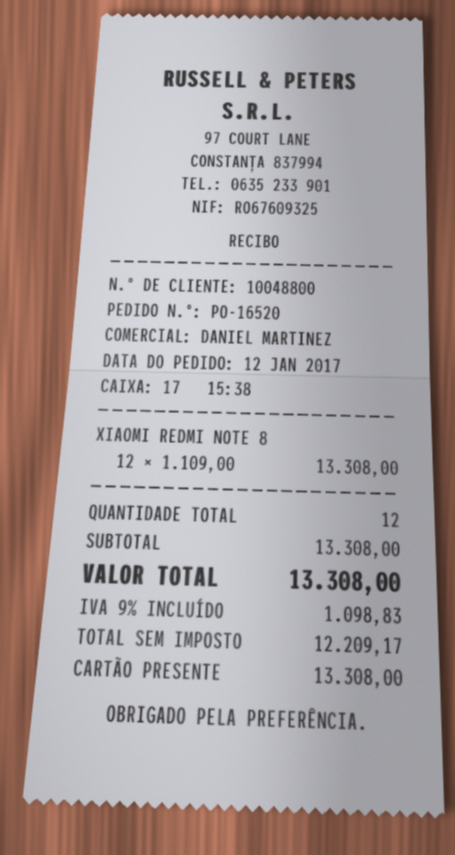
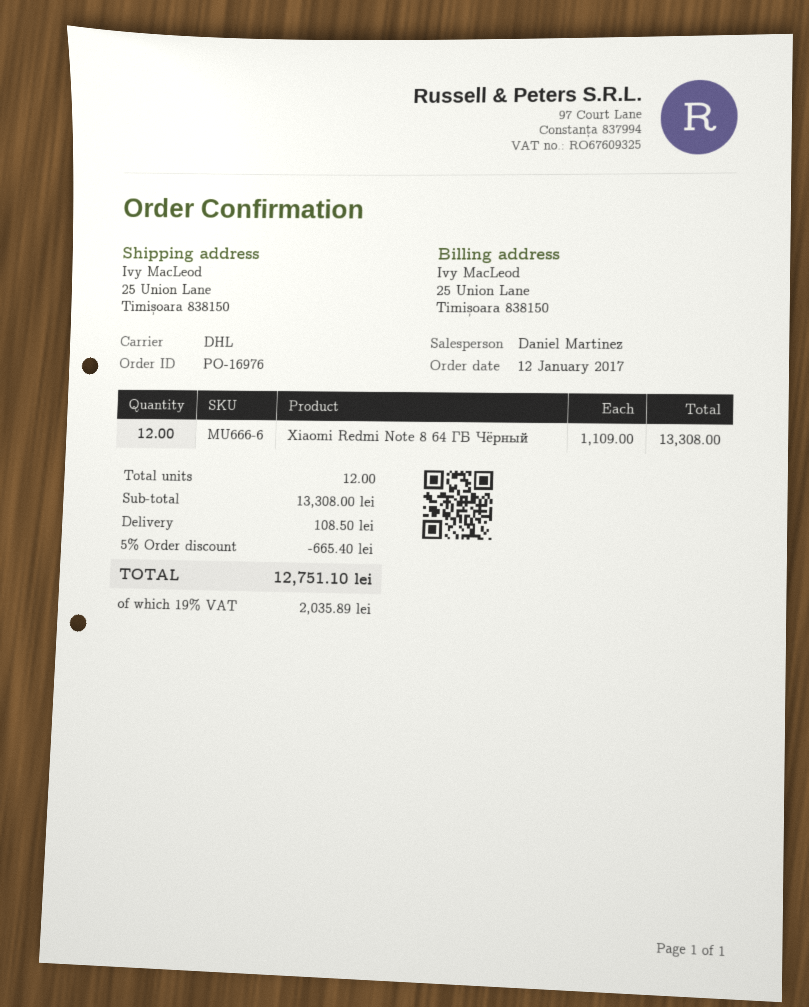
order number: PO-16520 -> PO-16976
discount: none -> 5% = 665.40
shipping: none -> 108.50
tax: 9% = 1098.83 -> 19% = 2035.89
total: 13308.00 -> 12751.10

